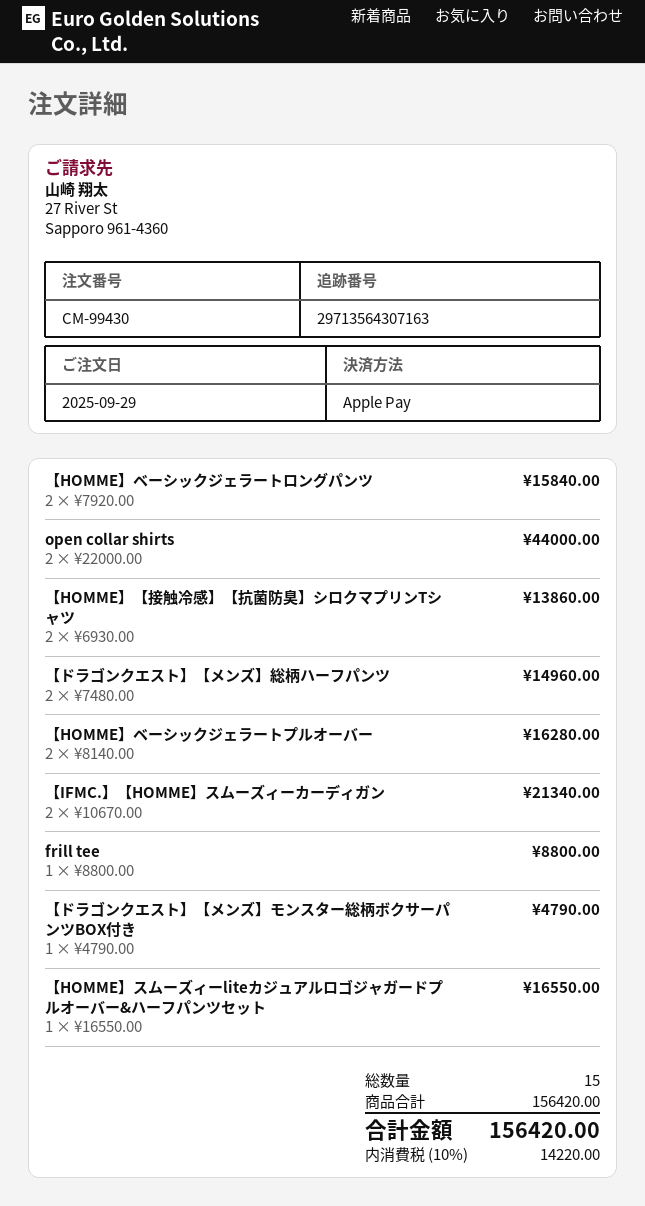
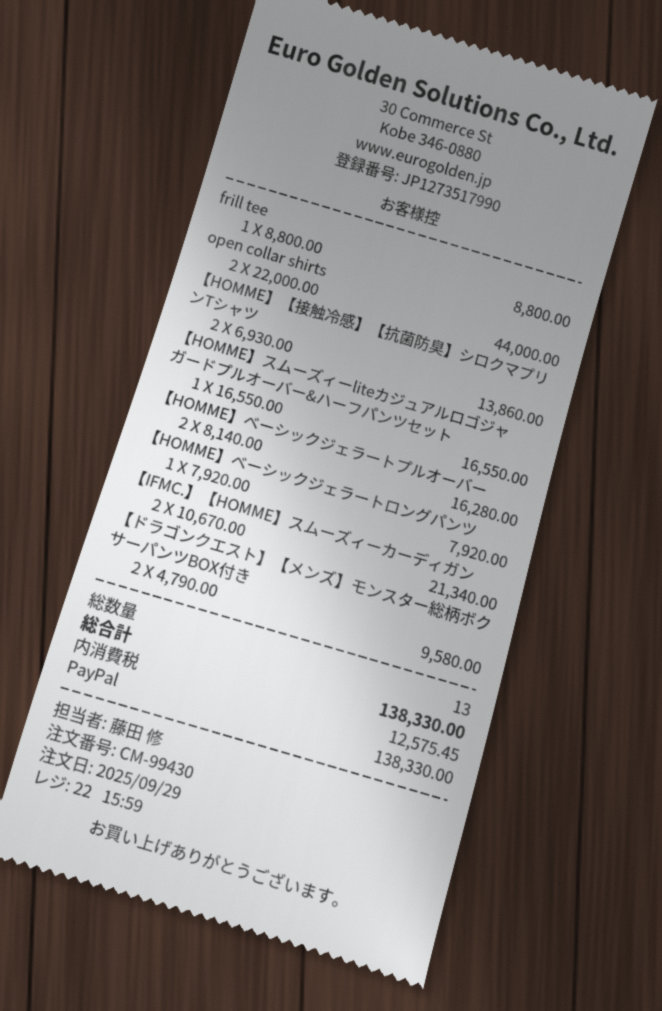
payment method: Apple Pay -> PayPal
【HOMME】ベーシックジェラートロングパンツ: 2 x 7920.00 = 15840.00 -> 1 x 7920.00 = 7920.00
【ドラゴンクエスト】【メンズ】総柄ハーフパンツ: 2 x 7480.00 = 14960.00 -> none
【ドラゴンクエスト】【メンズ】モンスター総柄ボクサーパンツBOX付き: 1 x 4790.00 = 4790.00 -> 2 x 4790.00 = 9580.00
total quantity: 15 -> 13
tax: 14220.00 -> 12575.45
total: 156420.00 -> 138330.00

